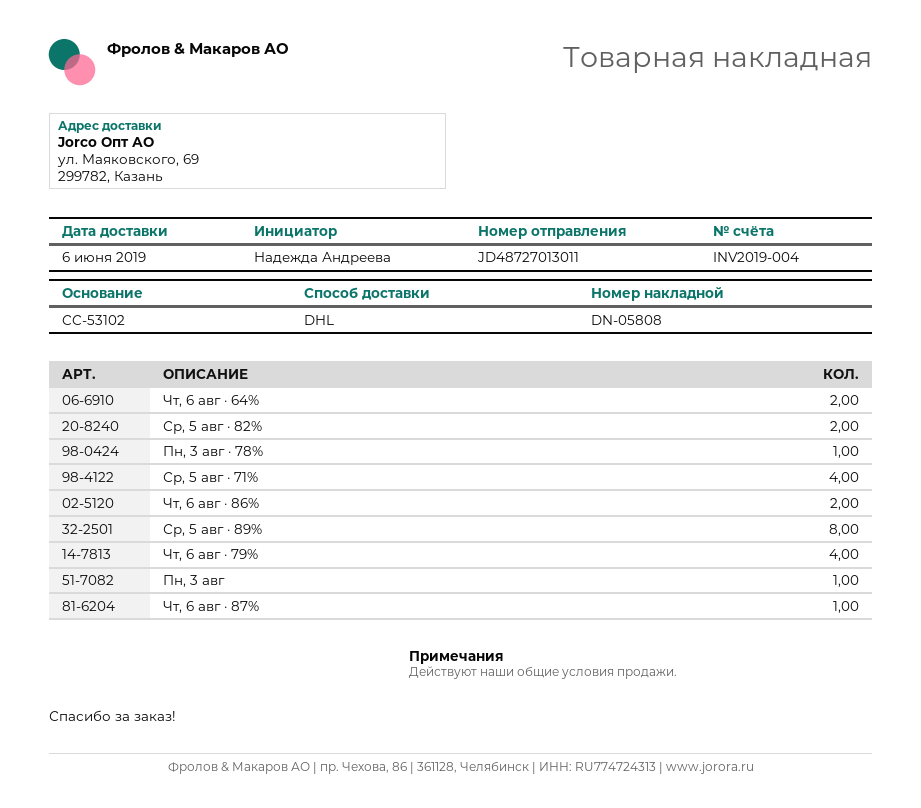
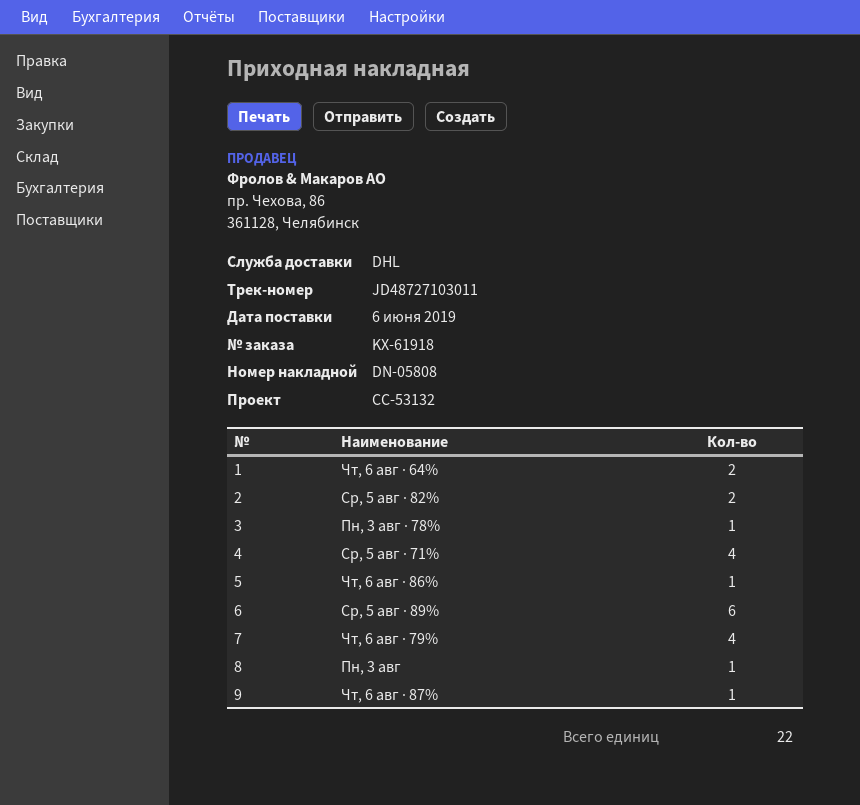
reference: CC-53102 -> CC-53132
tracking number: JD48727013011 -> JD48727103011
Чт, 6 авг · 86%: 2 -> 1
Ср, 5 авг · 89%: 8 -> 6

